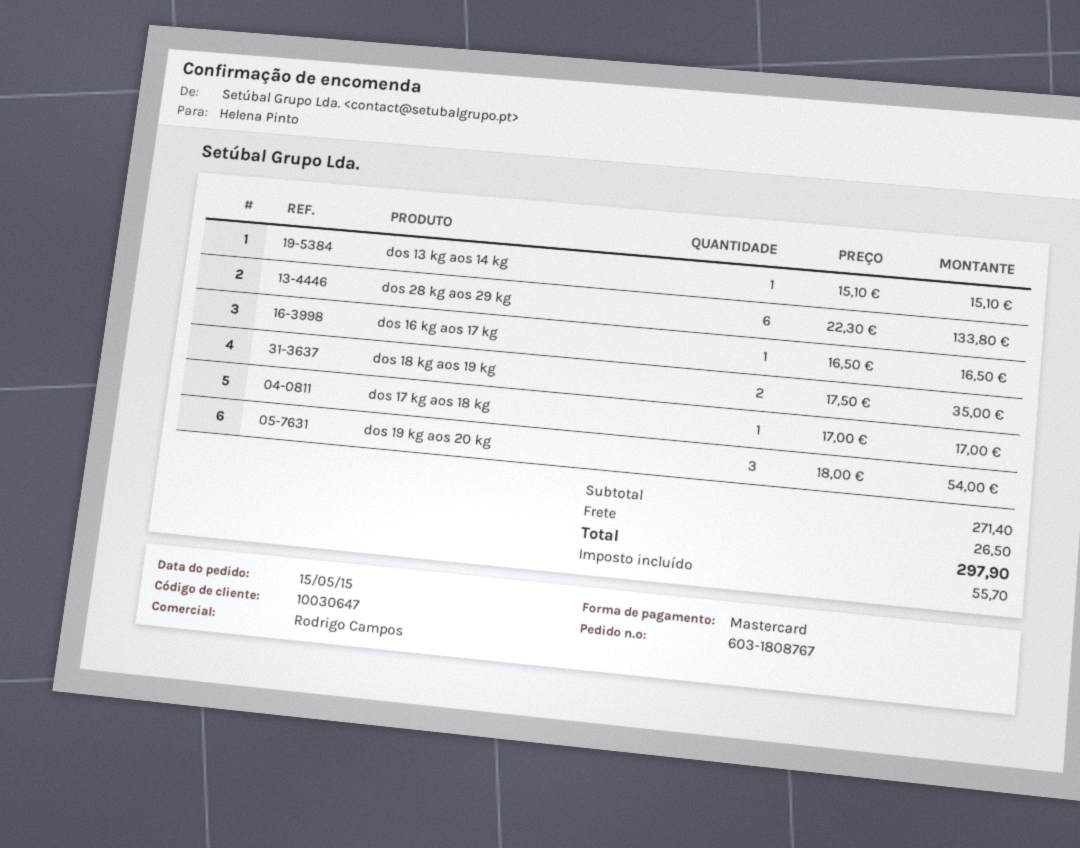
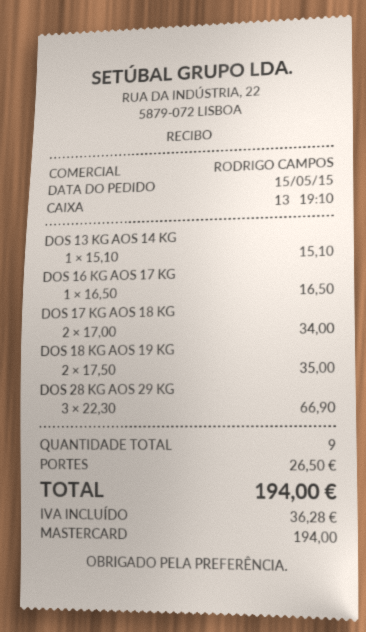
dos 28 kg aos 29 kg: 6 x 22.30 = 133.80 -> 3 x 22.30 = 66.90
dos 17 kg aos 18 kg: 1 x 17.00 = 17.00 -> 2 x 17.00 = 34.00
dos 19 kg aos 20 kg: 3 x 18.00 = 54.00 -> none
tax: 55.70 -> 36.28
total: 297.90 -> 194.00

